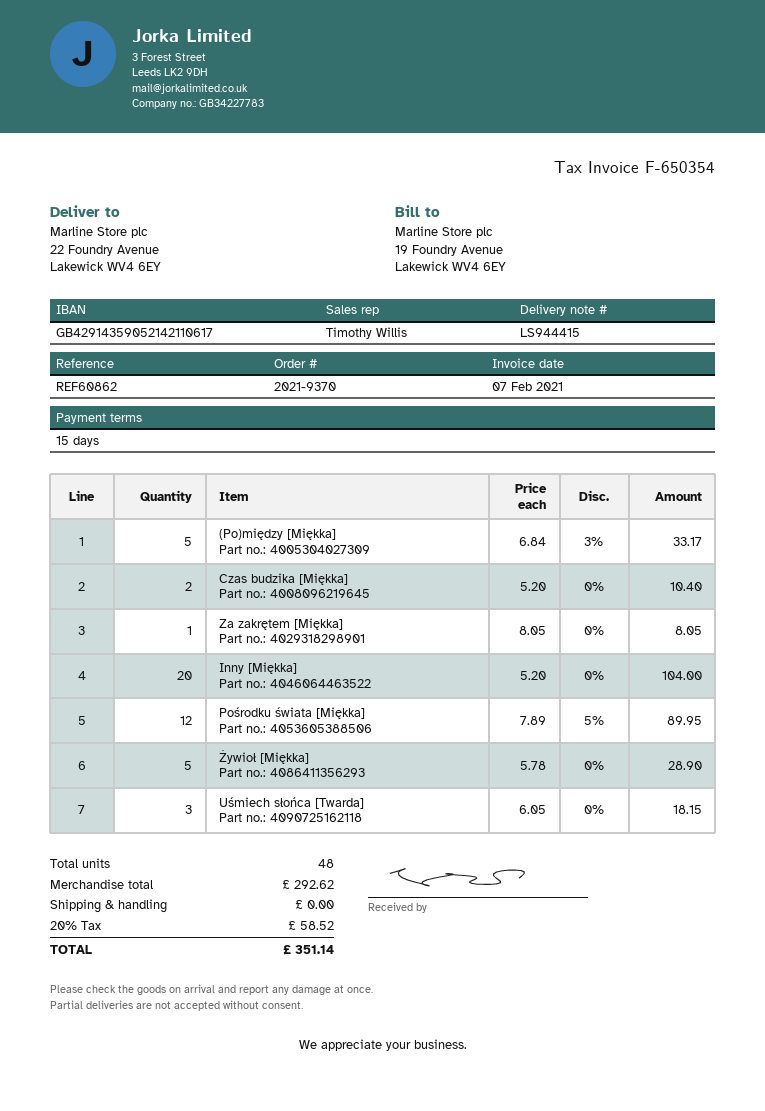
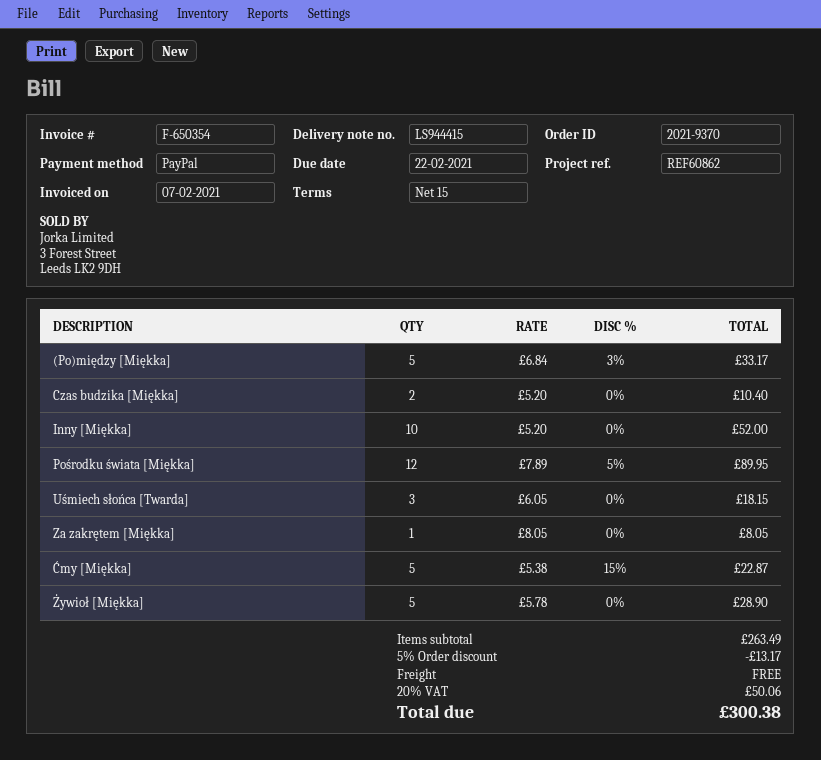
Inny [Miękka]: 20 x 5.20 = 104.00 -> 10 x 5.20 = 52.00
Ćmy [Miękka]: none -> 5 x 5.38 - 15% = 22.87
subtotal: 292.62 -> 263.49
discount: none -> 5% = 13.17
tax: 20% = 58.52 -> 20% = 50.06
total: 351.14 -> 300.38

